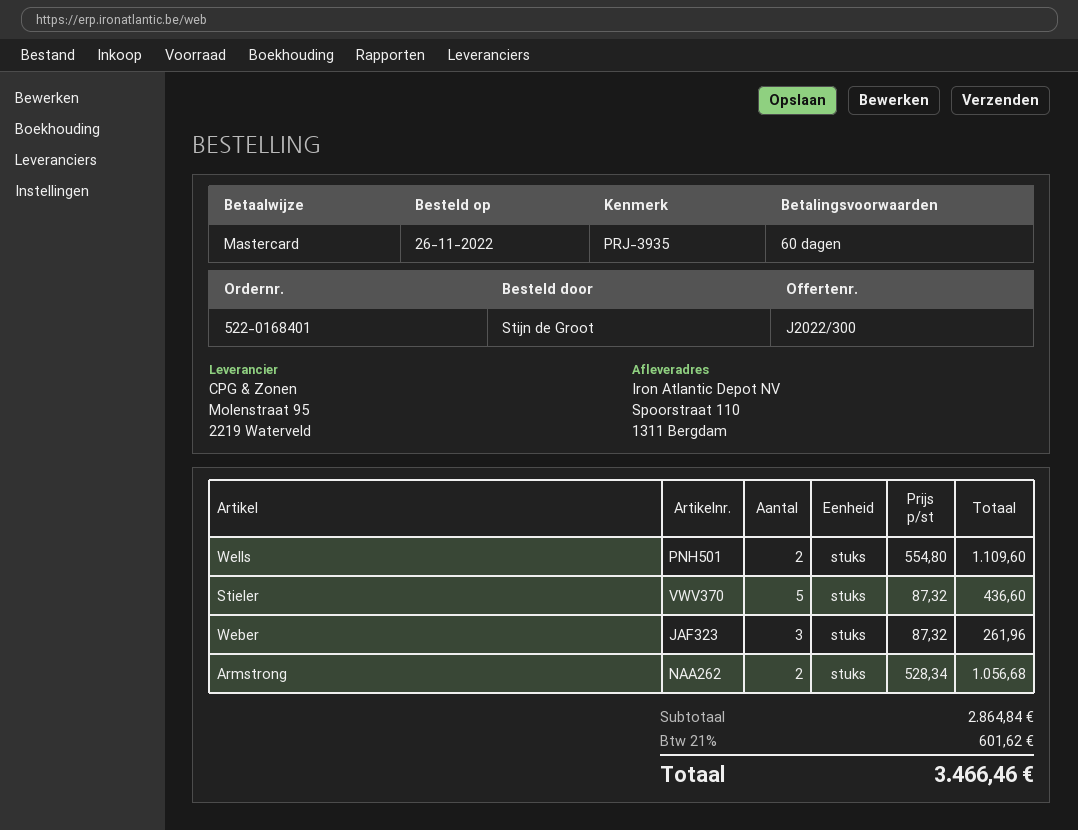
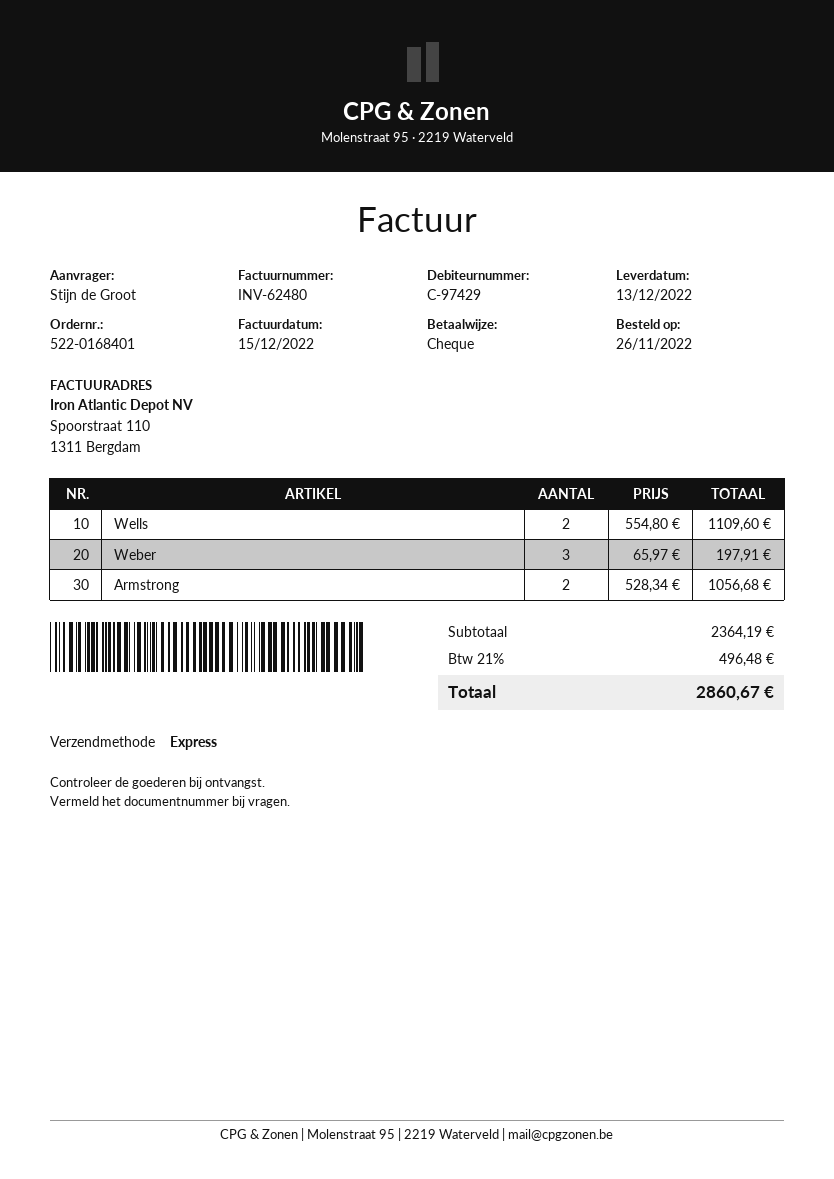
payment method: Mastercard -> cheque
Stieler: 5 x 87.32 = 436.60 -> none
Weber: 3 x 87.32 = 261.96 -> 3 x 65.97 = 197.91
subtotal: 2864.84 -> 2364.19
tax: 21% = 601.62 -> 21% = 496.48
total: 3466.46 -> 2860.67

